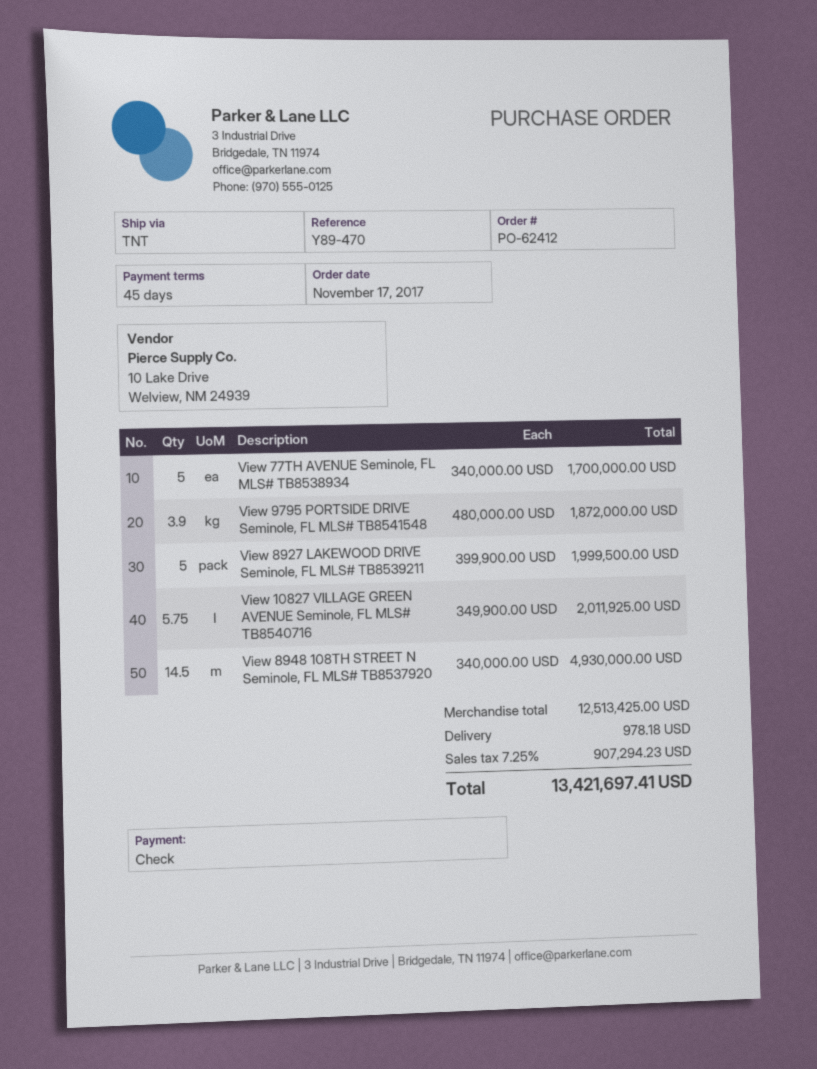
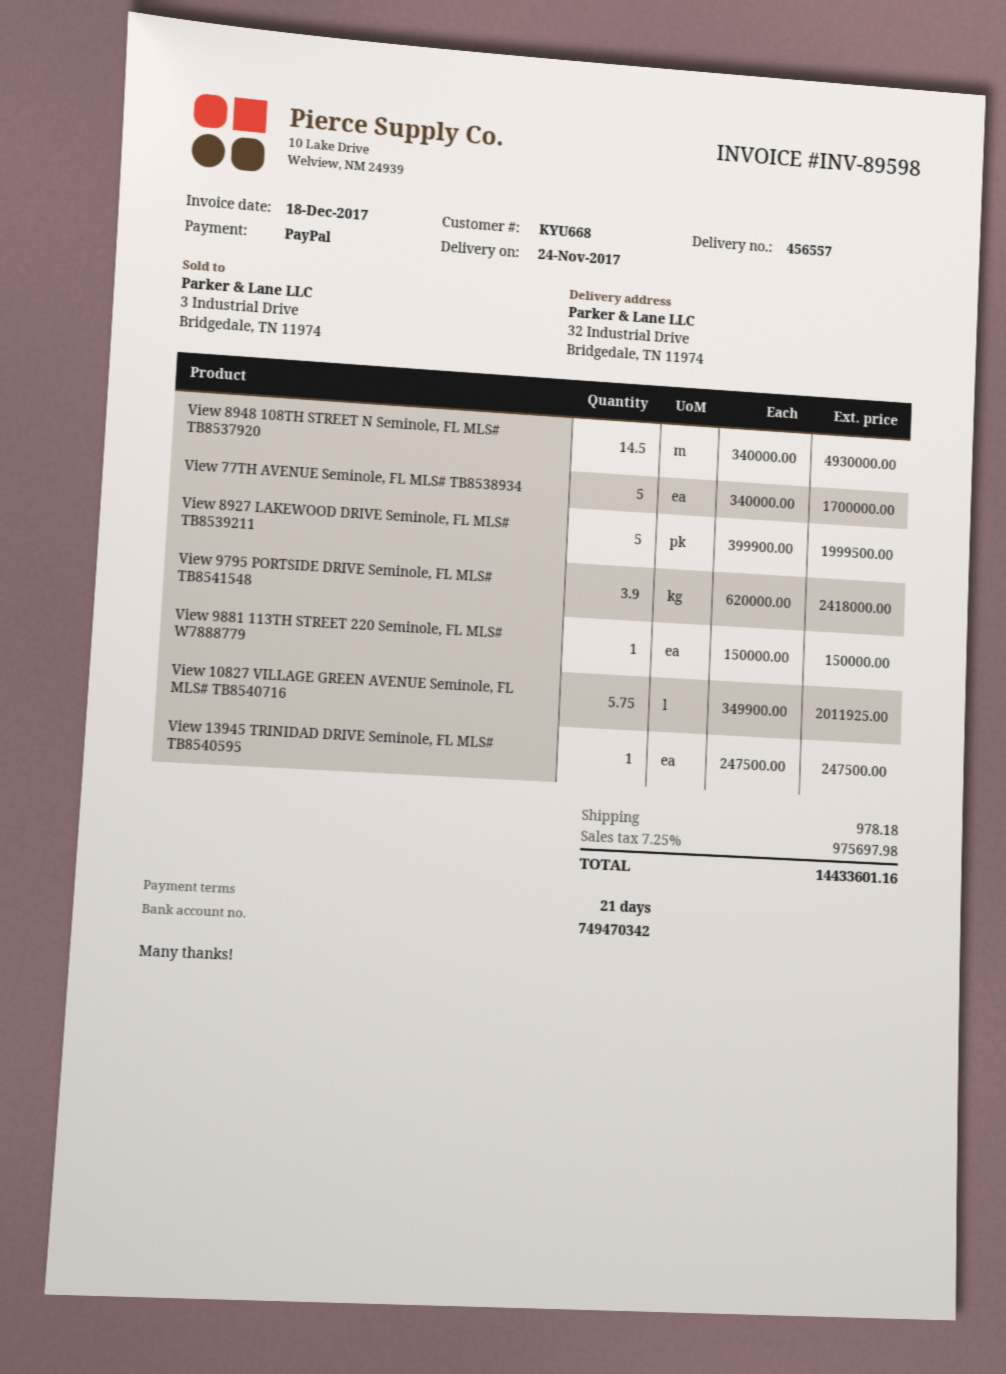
payment terms: 45 days -> 21 days
payment method: cheque -> PayPal
View 9795 PORTSIDE DRIVE Seminole, FL MLS# TB8541548: 3.9 x 480000.00 = 1872000.00 -> 3.9 x 620000.00 = 2418000.00
View 9881 113TH STREET 220 Seminole, FL MLS# W7888779: none -> 1 x 150000.00 = 150000.00
View 13945 TRINIDAD DRIVE Seminole, FL MLS# TB8540595: none -> 1 x 247500.00 = 247500.00
tax: 7.25% = 907294.23 -> 7.25% = 975697.98
total: 13421697.41 -> 14433601.16

